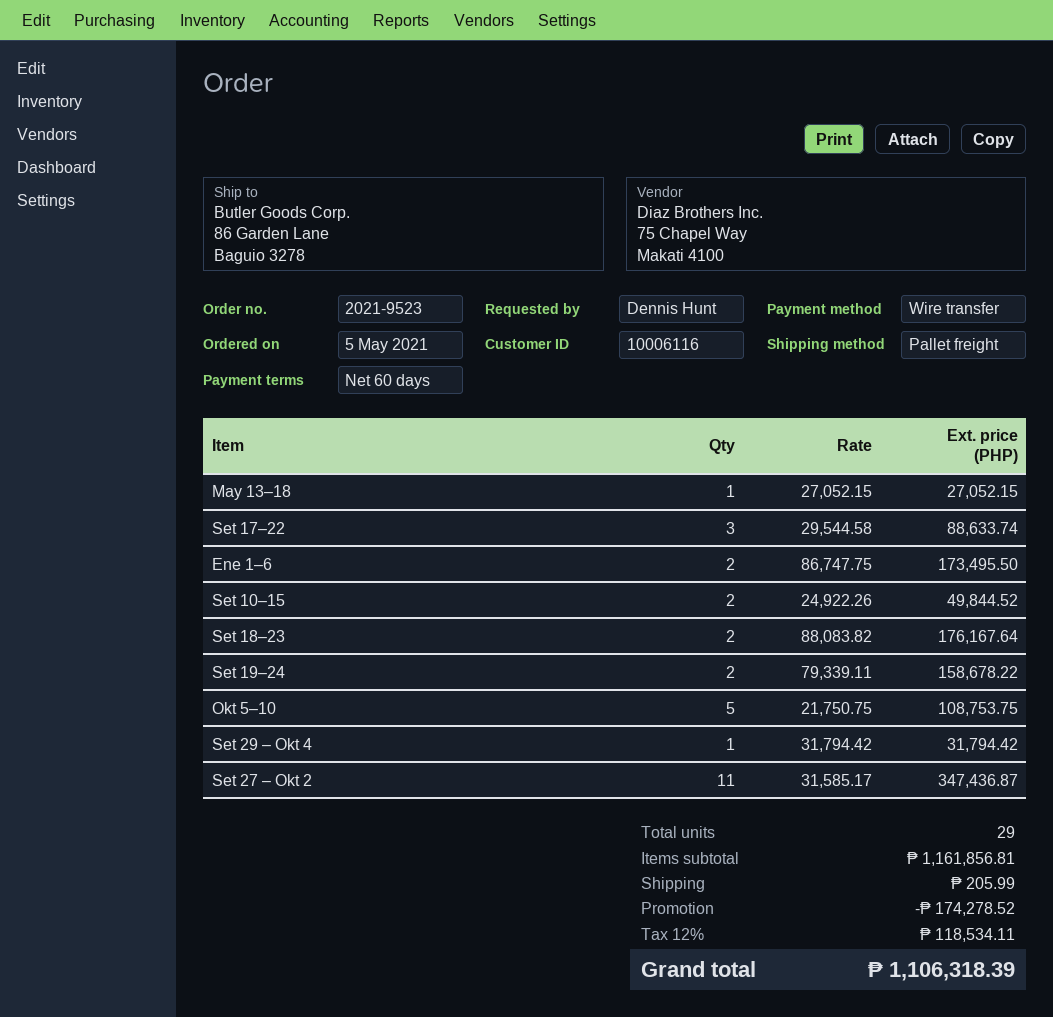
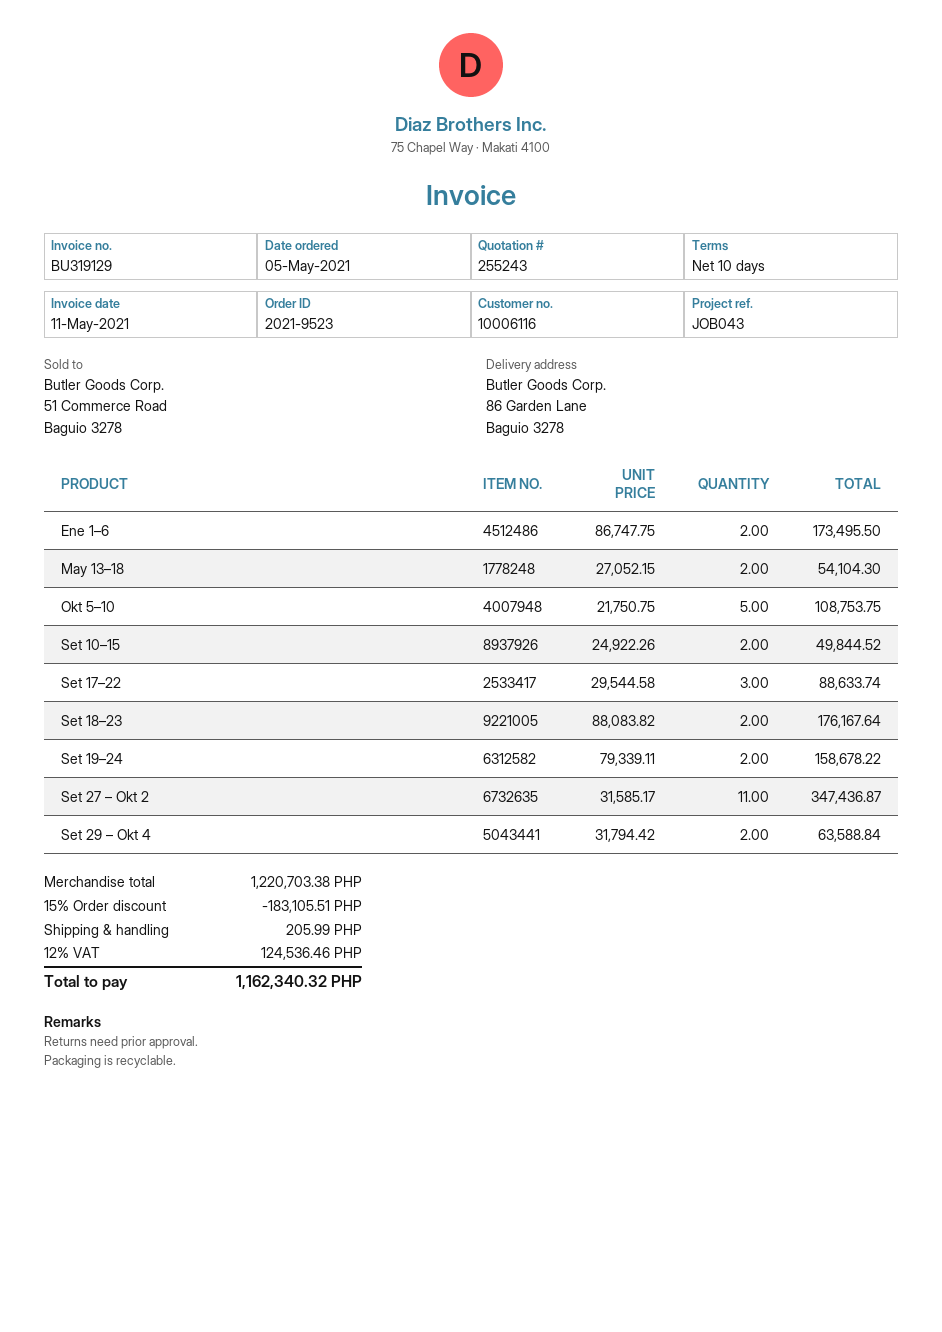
payment terms: 60 days -> 10 days
May 13–18: 1 x 27052.15 = 27052.15 -> 2 x 27052.15 = 54104.30
Set 29 – Okt 4: 1 x 31794.42 = 31794.42 -> 2 x 31794.42 = 63588.84
subtotal: 1161856.81 -> 1220703.38
discount: 174278.52 -> 183105.51
tax: 12% = 118534.11 -> 12% = 124536.46
total: 1106318.39 -> 1162340.32

